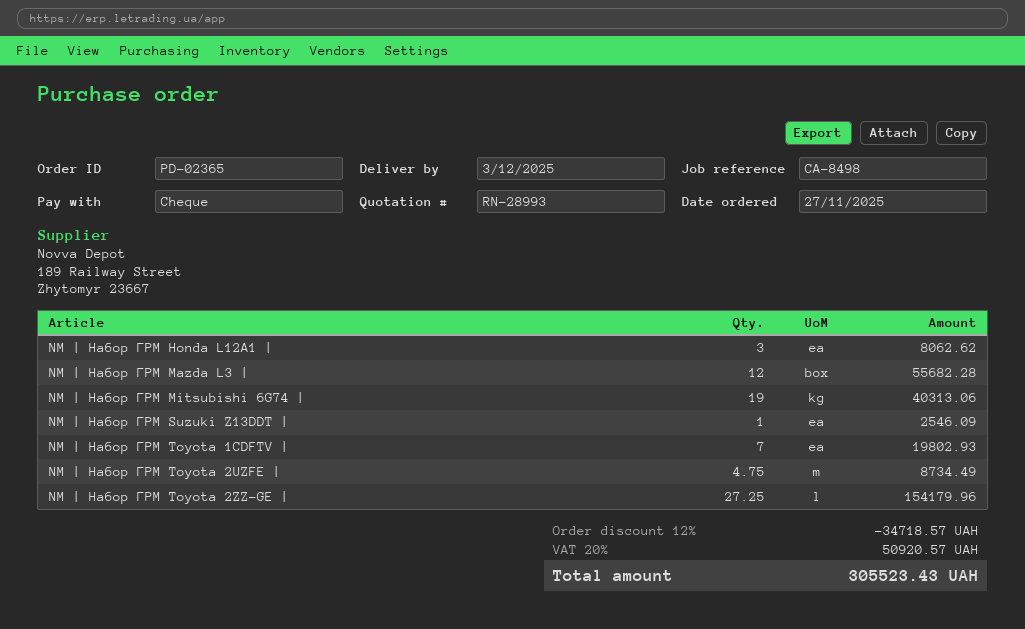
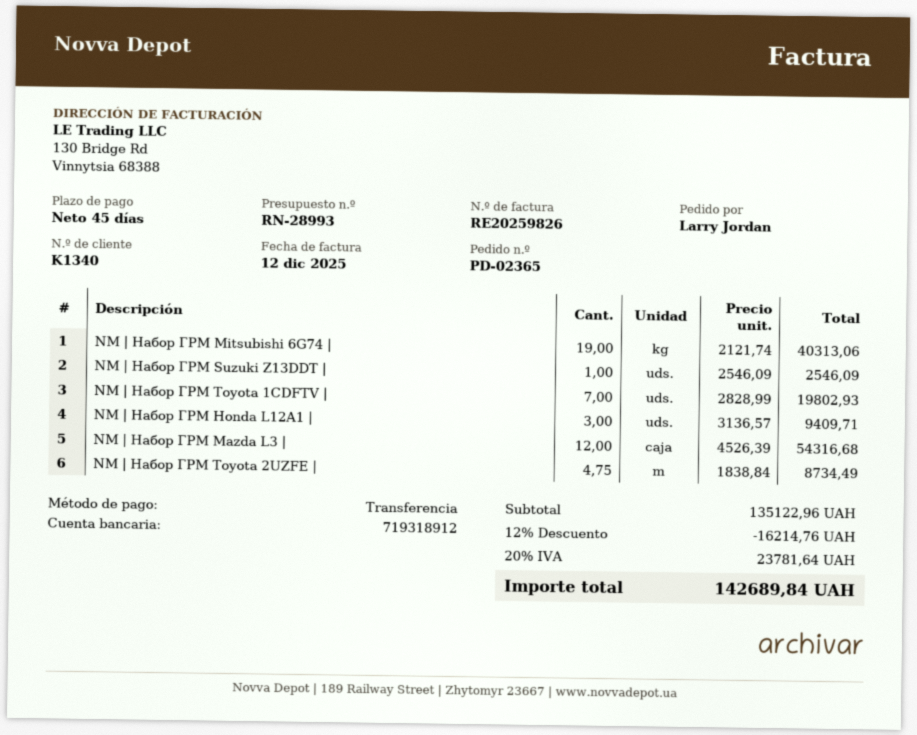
payment method: cheque -> bank transfer
NM | Набор ГРМ Honda L12A1 |: 3 for 8062.62 -> 3 for 9409.71
NM | Набор ГРМ Mazda L3 |: 12 for 55682.28 -> 12 for 54316.68
NM | Набор ГРМ Toyota 2ZZ-GE |: 27.25 for 154179.96 -> none
discount: 12% = 34718.57 -> 12% = 16214.76
tax: 20% = 50920.57 -> 20% = 23781.64
total: 305523.43 -> 142689.84

